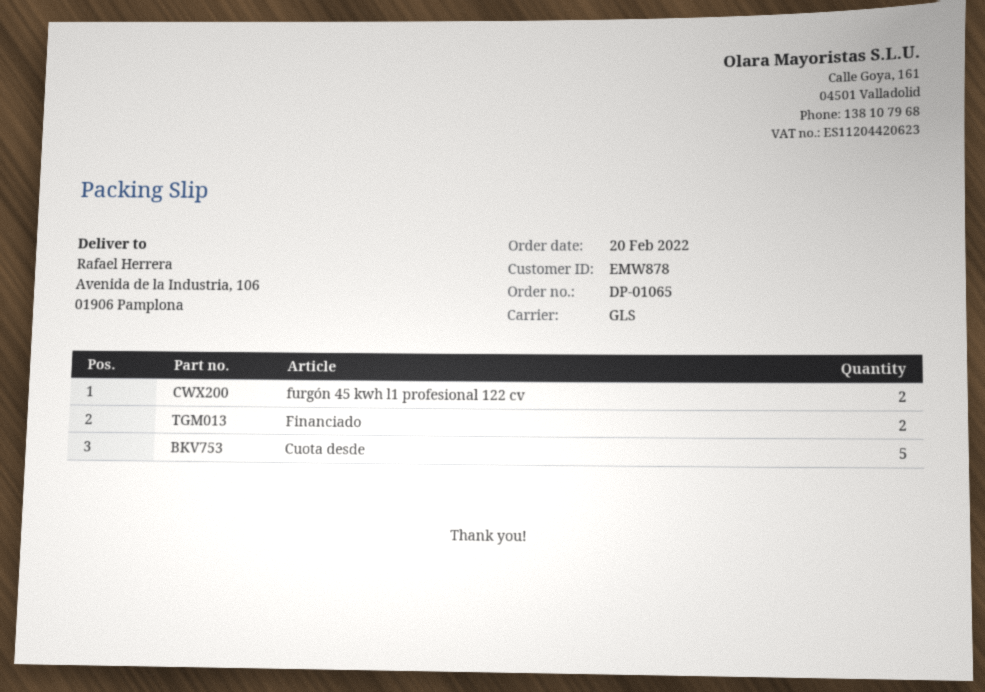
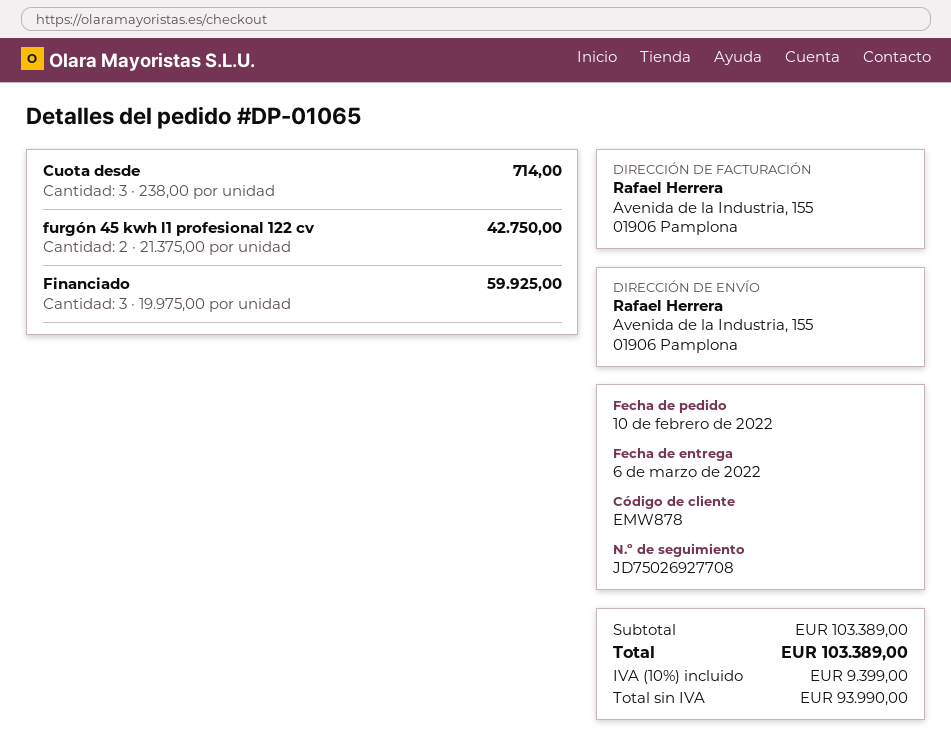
order date: 2022-02-20 -> 2022-02-10
ship to: Avenida de la Industria, 106, 01906 Pamplona -> Avenida de la Industria, 155, 01906 Pamplona
Financiado: 2 -> 3
Cuota desde: 5 -> 3

